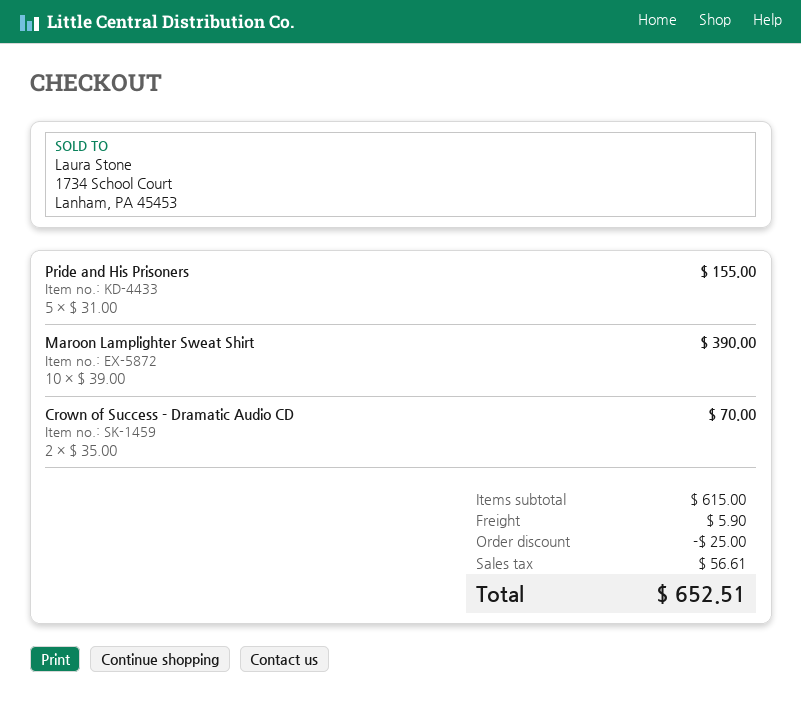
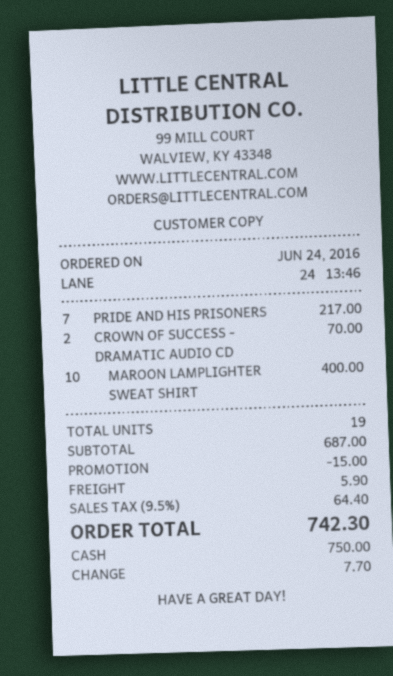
Pride and His Prisoners: 5 for 155.00 -> 7 for 217.00
Maroon Lamplighter Sweat Shirt: 10 for 390.00 -> 10 for 400.00
subtotal: 615.00 -> 687.00
discount: 25.00 -> 15.00
tax: 56.61 -> 64.40
total: 652.51 -> 742.30

